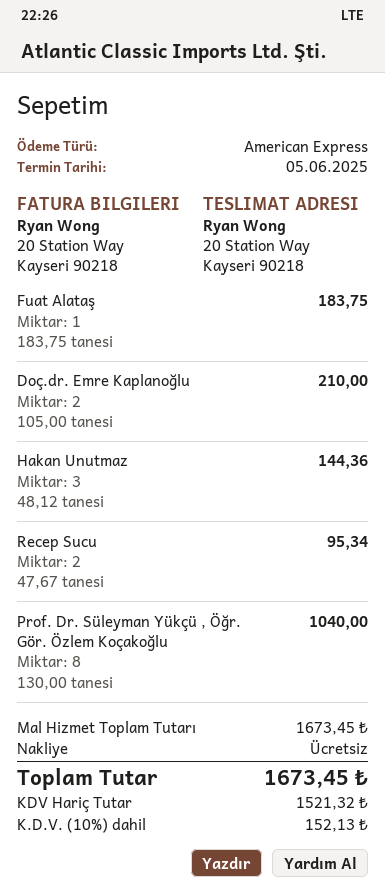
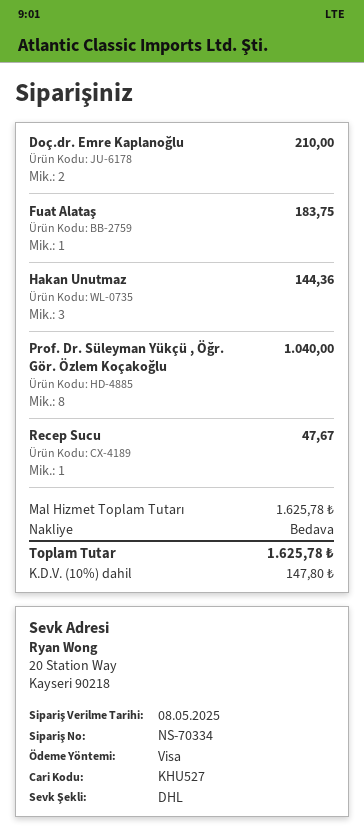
payment method: American Express -> Visa
Recep Sucu: 2 for 95.34 -> 1 for 47.67
subtotal: 1673.45 -> 1625.78
tax: 10% = 152.13 -> 10% = 147.80
total: 1673.45 -> 1625.78

